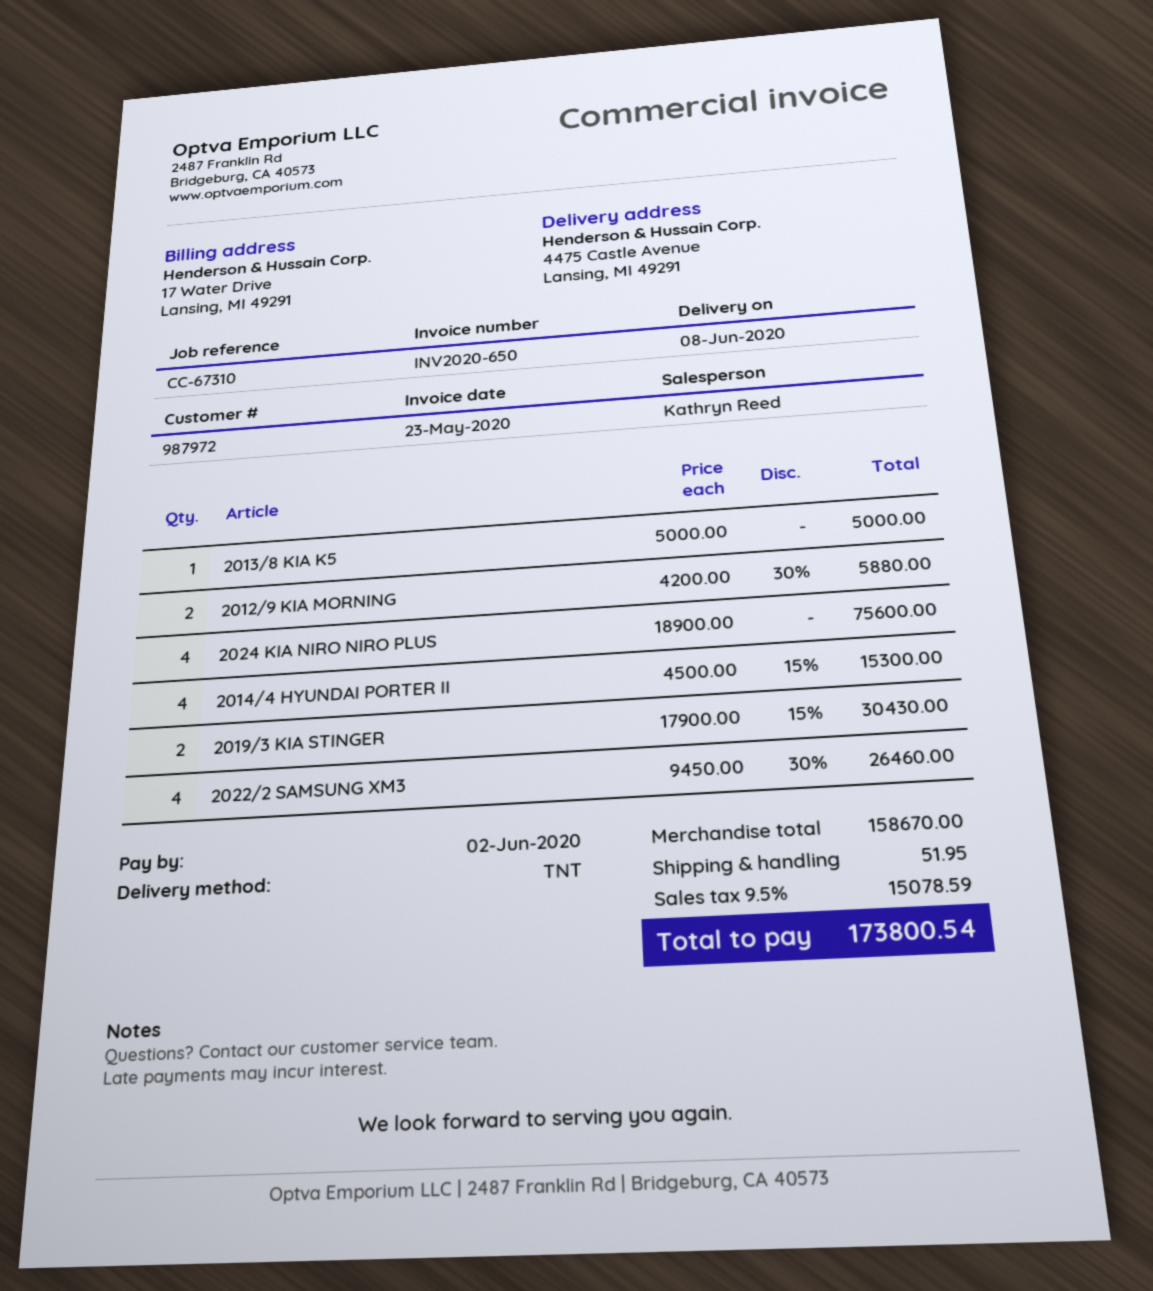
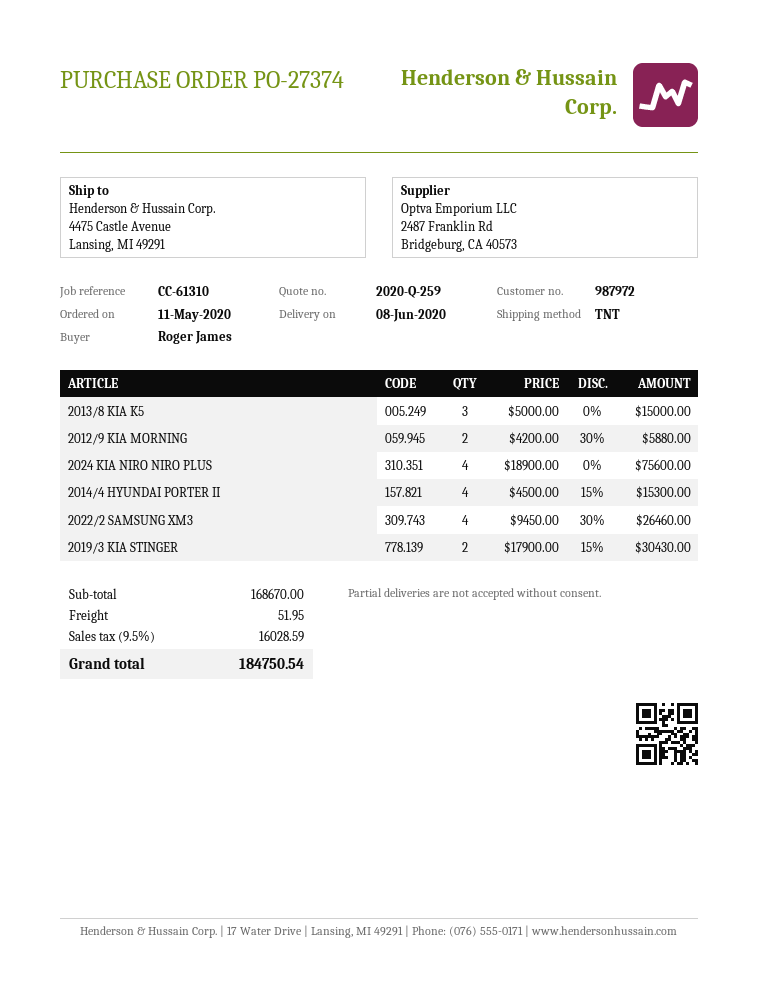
reference: CC-67310 -> CC-61310
2013/8 KIA K5: 1 x 5000.00 = 5000.00 -> 3 x 5000.00 = 15000.00
subtotal: 158670.00 -> 168670.00
tax: 9.5% = 15078.59 -> 9.5% = 16028.59
total: 173800.54 -> 184750.54

